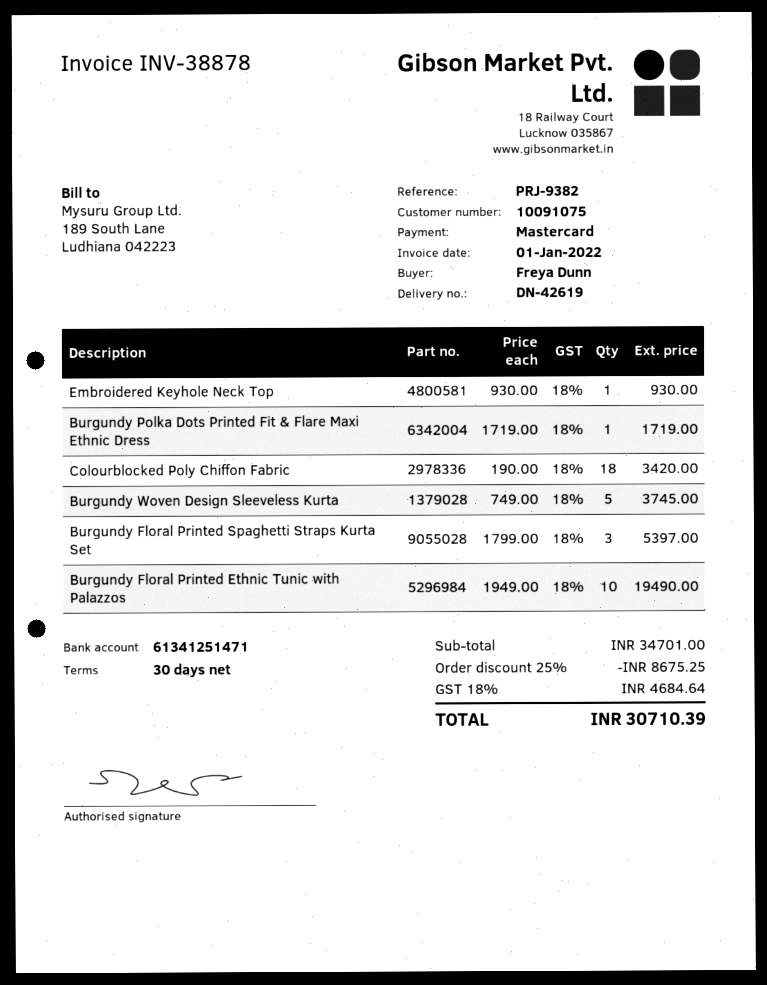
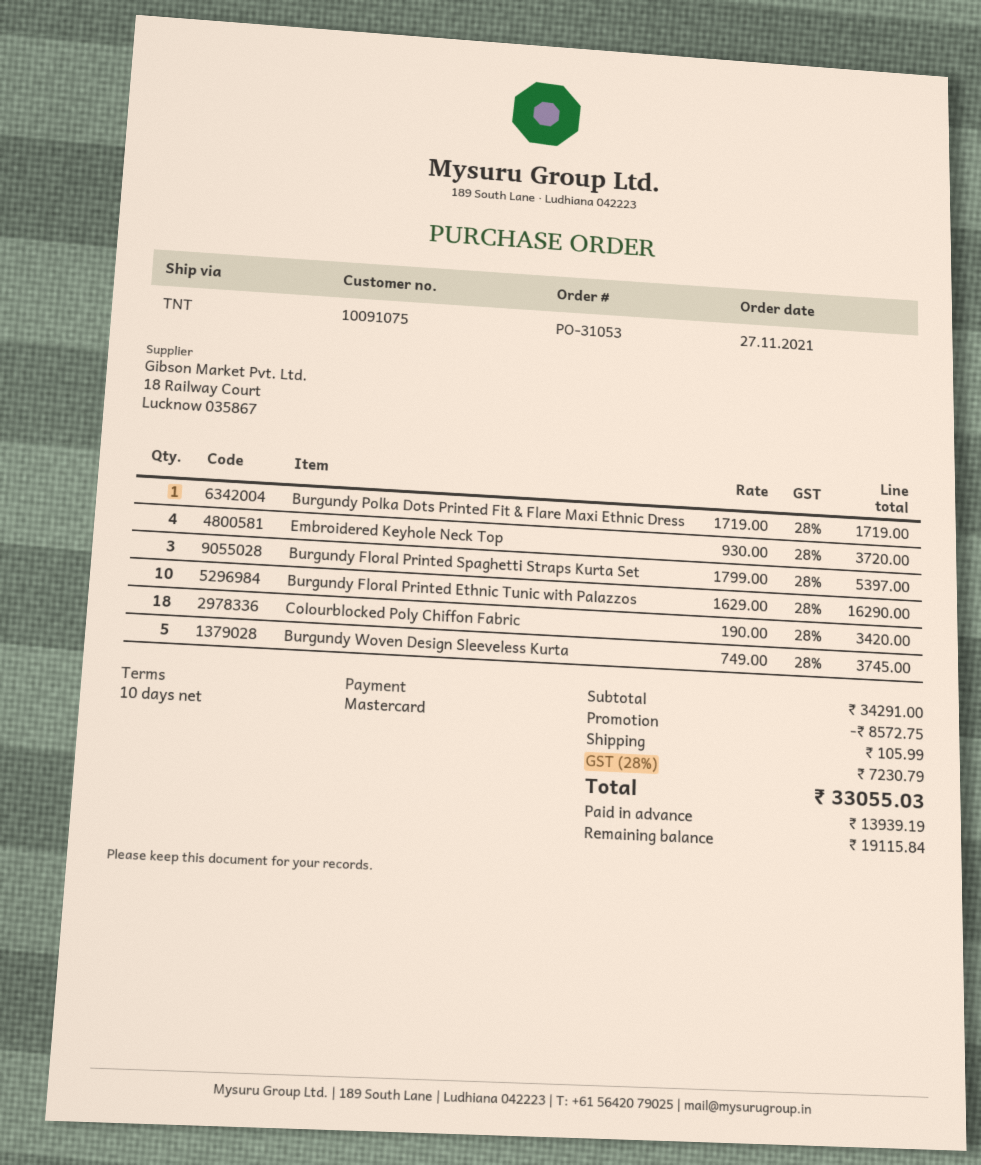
payment terms: 30 days -> 10 days
Embroidered Keyhole Neck Top: 1 x 930.00 = 930.00 -> 4 x 930.00 = 3720.00
Burgundy Floral Printed Ethnic Tunic with Palazzos: 10 x 1949.00 = 19490.00 -> 10 x 1629.00 = 16290.00
subtotal: 34701.00 -> 34291.00
discount: 8675.25 -> 8572.75
shipping: none -> 105.99
tax: 18% = 4684.64 -> 28% = 7230.79
total: 30710.39 -> 33055.03

